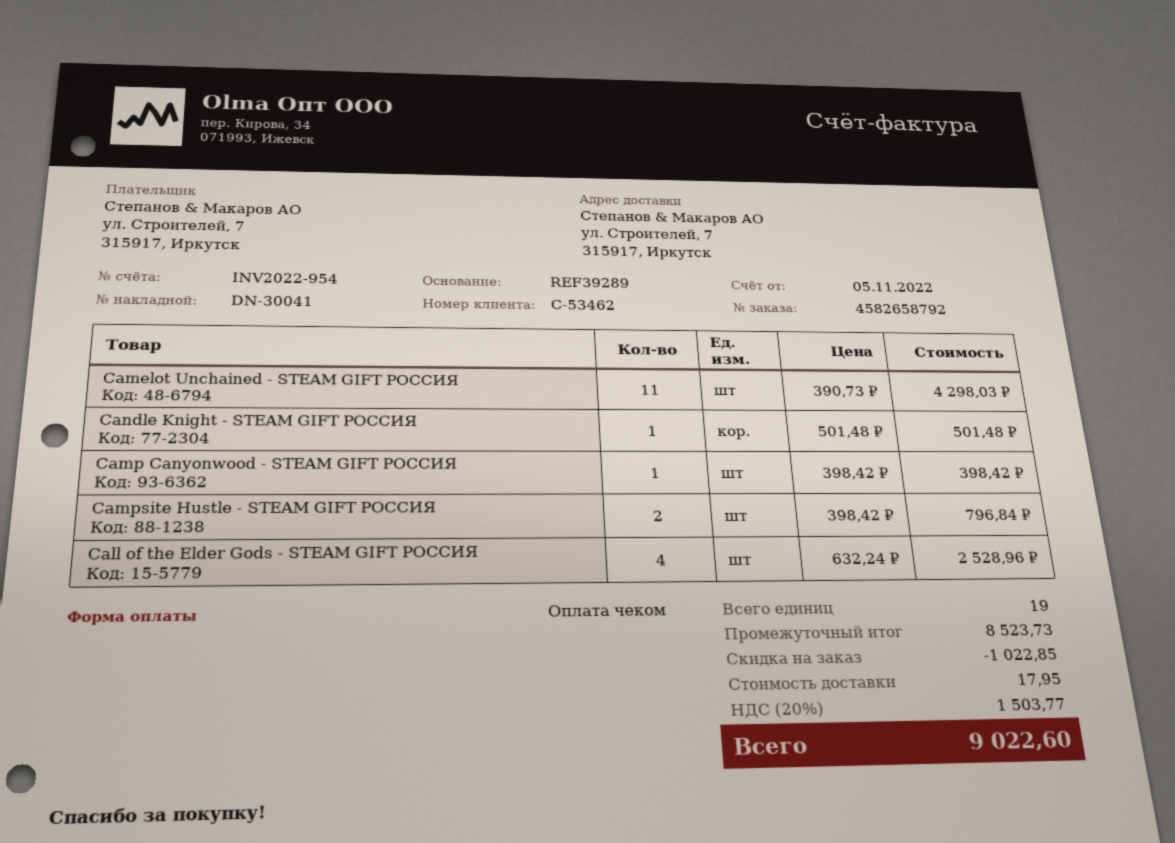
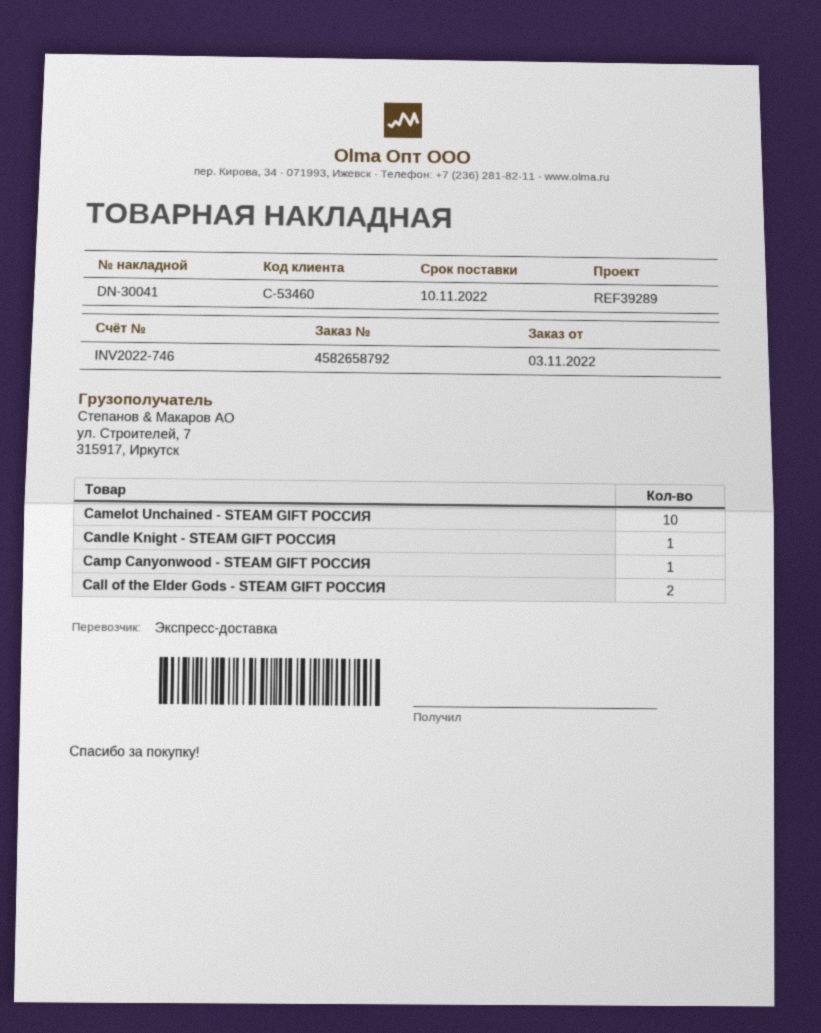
invoice number: INV2022-954 -> INV2022-746
customer number: C-53462 -> C-53460
Camelot Unchained - STEAM GIFT РОССИЯ: 11 -> 10
Campsite Hustle - STEAM GIFT РОССИЯ: 2 -> none
Call of the Elder Gods - STEAM GIFT РОССИЯ: 4 -> 2

